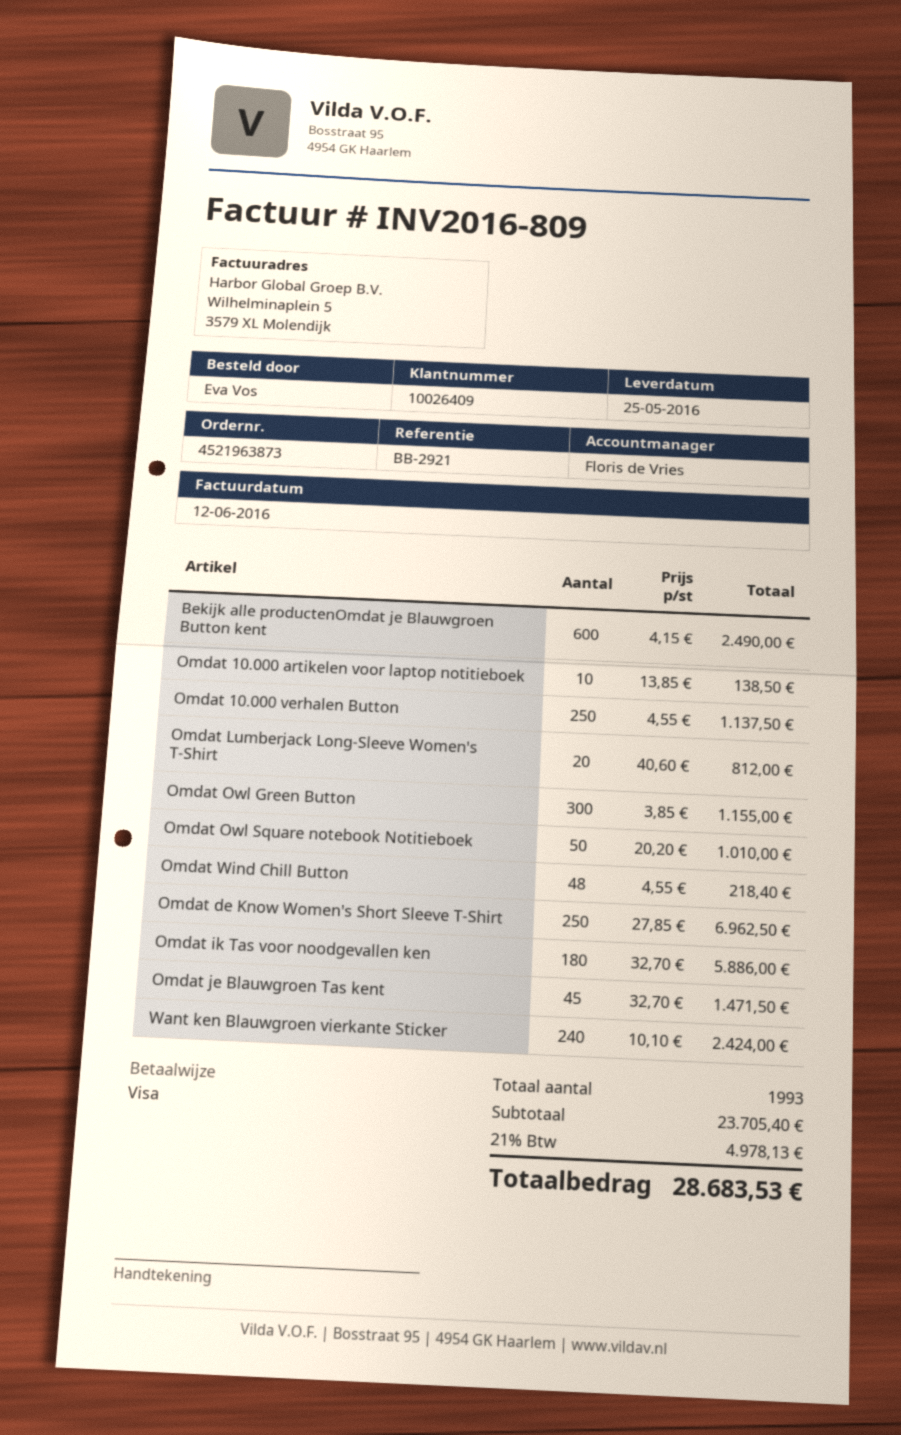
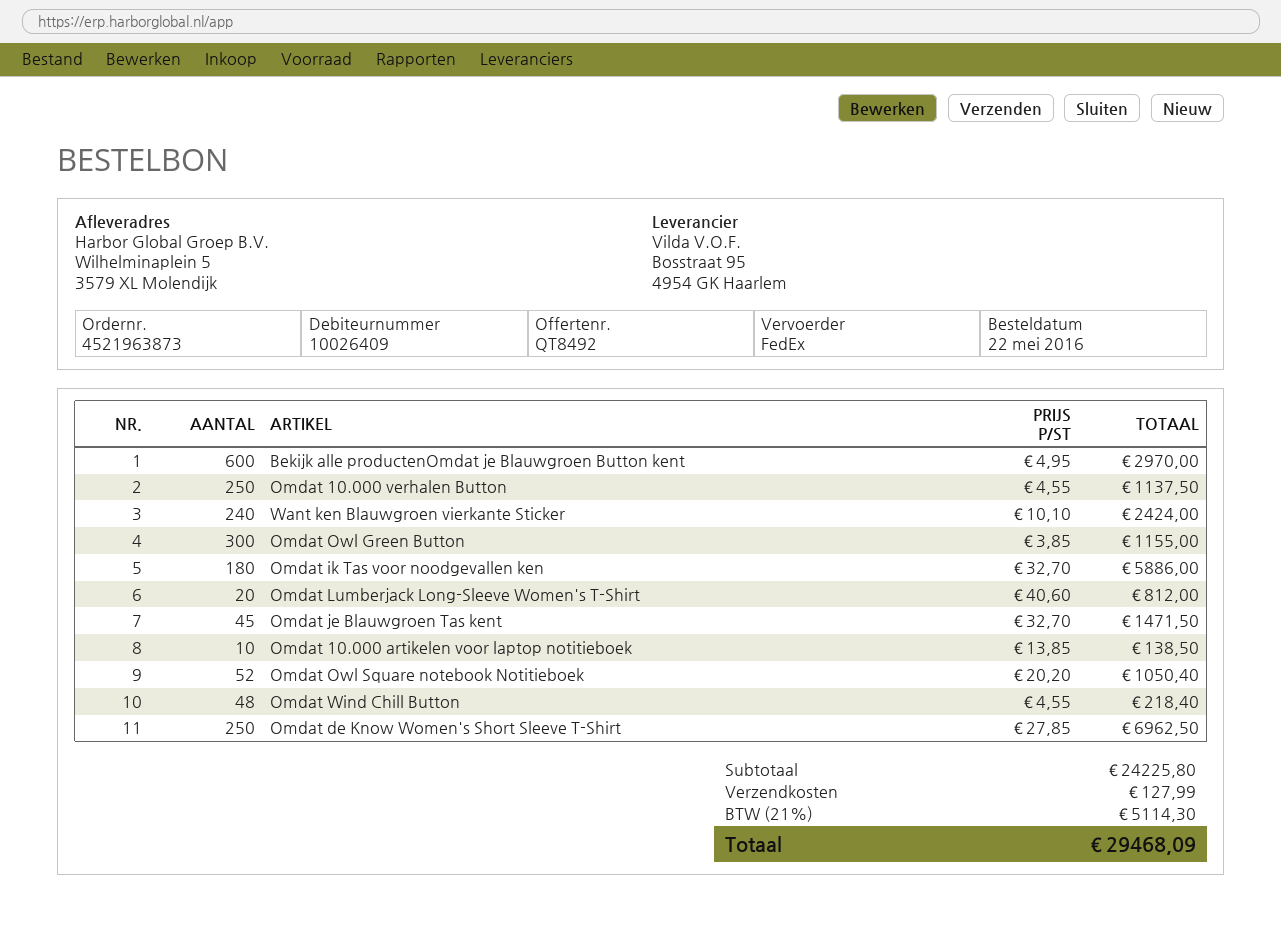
Bekijk alle productenOmdat je Blauwgroen Button kent: 600 x 4.15 = 2490.00 -> 600 x 4.95 = 2970.00
Omdat Owl Square notebook Notitieboek: 50 x 20.20 = 1010.00 -> 52 x 20.20 = 1050.40
subtotal: 23705.40 -> 24225.80
shipping: none -> 127.99
tax: 21% = 4978.13 -> 21% = 5114.30
total: 28683.53 -> 29468.09

